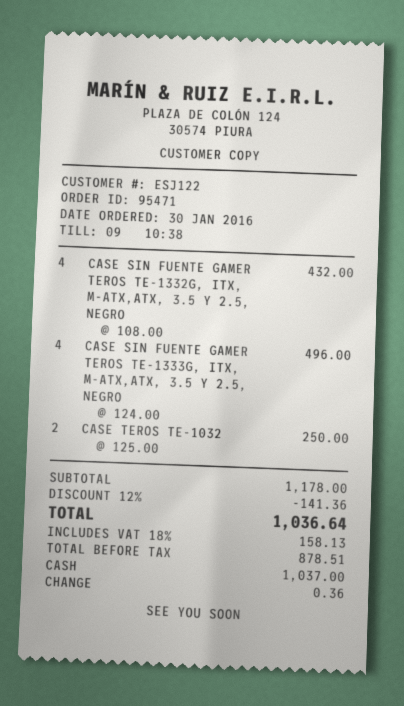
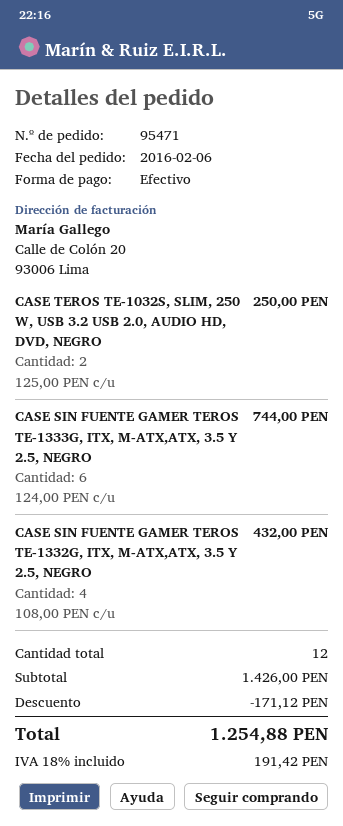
order date: 2016-01-30 -> 2016-02-06
CASE SIN FUENTE GAMER TEROS TE-1333G, ITX, M-ATX,ATX, 3.5 Y 2.5, NEGRO: 4 x 124.00 = 496.00 -> 6 x 124.00 = 744.00
subtotal: 1178.00 -> 1426.00
discount: 141.36 -> 171.12
tax: 18% = 158.13 -> 18% = 191.42
total: 1036.64 -> 1254.88

